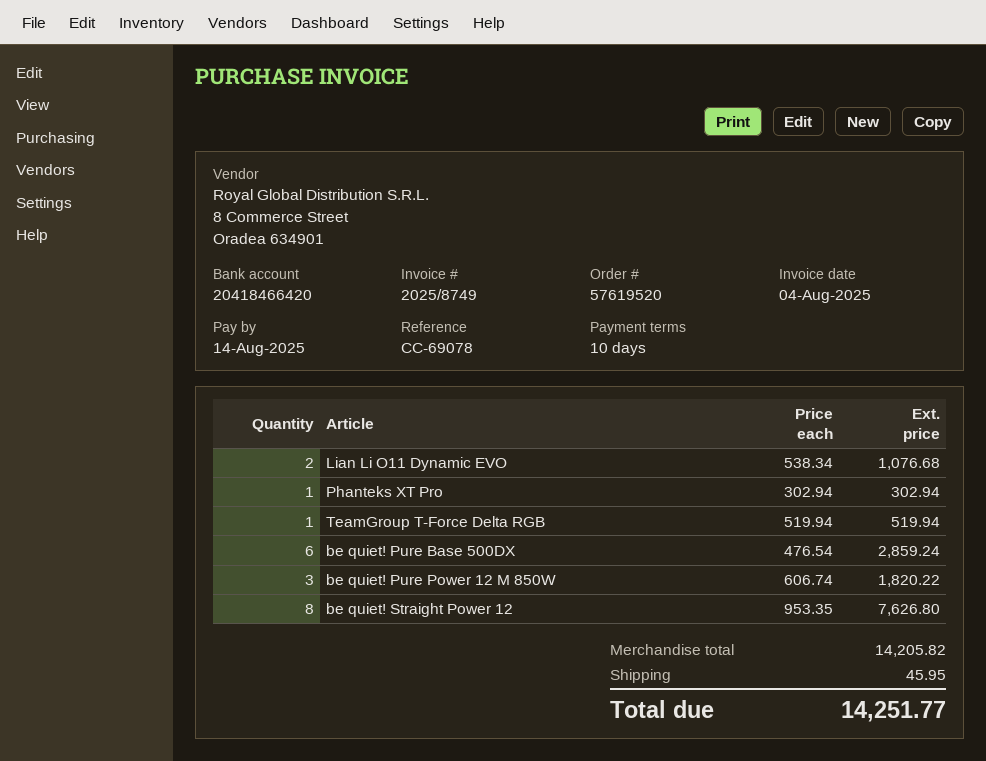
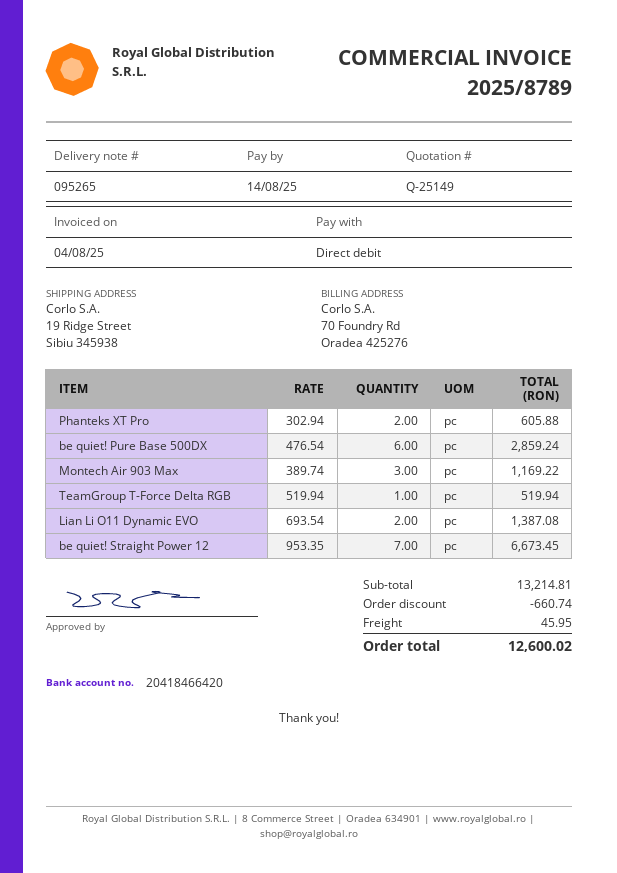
invoice number: 2025/8749 -> 2025/8789
Lian Li O11 Dynamic EVO: 2 x 538.34 = 1076.68 -> 2 x 693.54 = 1387.08
Phanteks XT Pro: 1 x 302.94 = 302.94 -> 2 x 302.94 = 605.88
be quiet! Pure Power 12 M 850W: 3 x 606.74 = 1820.22 -> none
be quiet! Straight Power 12: 8 x 953.35 = 7626.80 -> 7 x 953.35 = 6673.45
Montech Air 903 Max: none -> 3 x 389.74 = 1169.22
subtotal: 14205.82 -> 13214.81
discount: none -> 660.74
total: 14251.77 -> 12600.02

